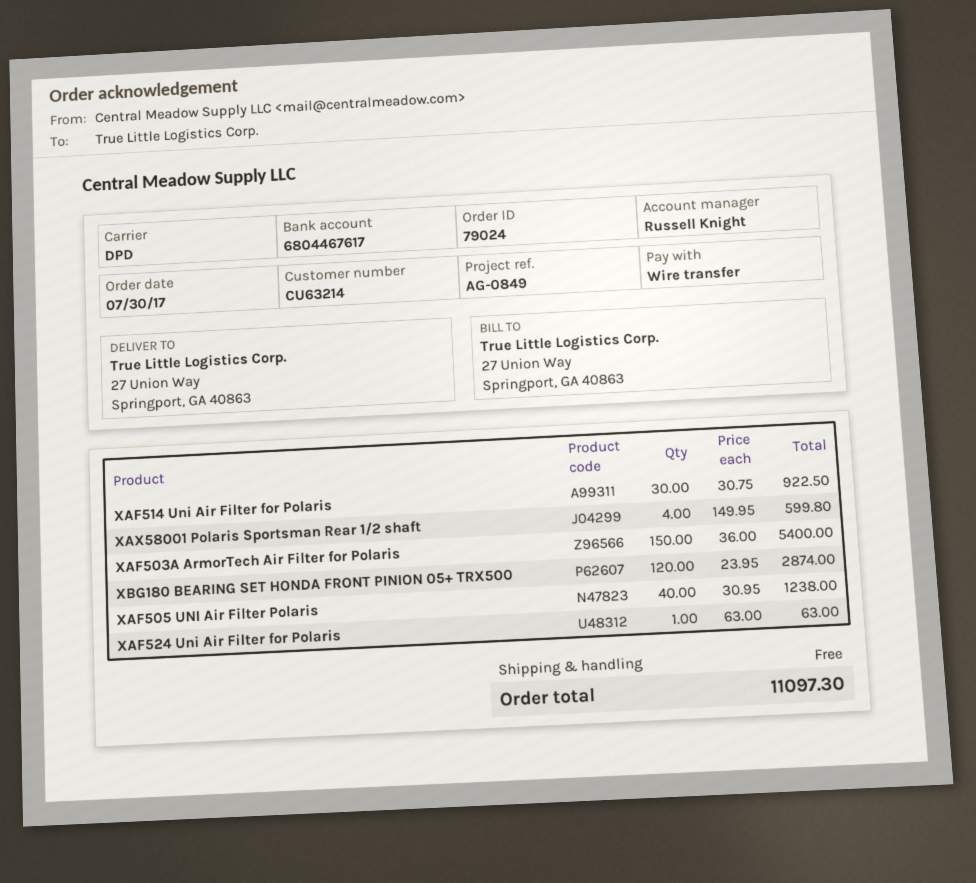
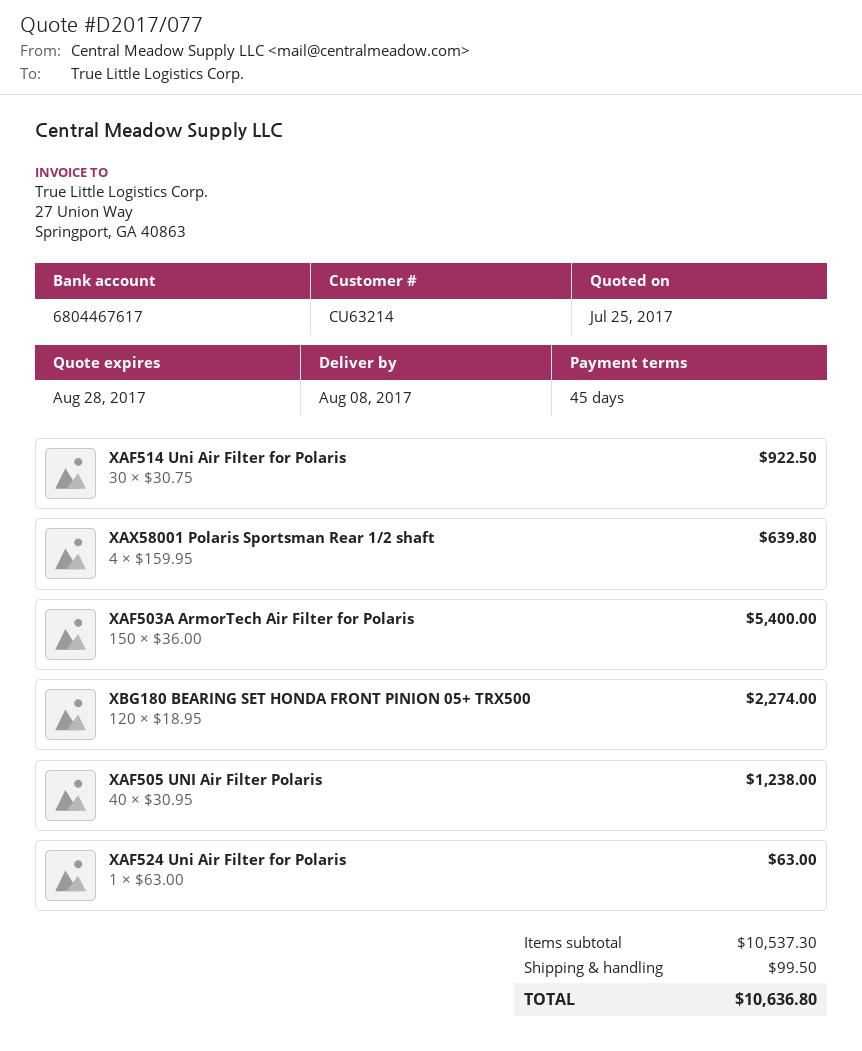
XAX58001 Polaris Sportsman Rear 1/2 shaft: 4 x 149.95 = 599.80 -> 4 x 159.95 = 639.80
XBG180 BEARING SET HONDA FRONT PINION 05+ TRX500: 120 x 23.95 = 2874.00 -> 120 x 18.95 = 2274.00
shipping: 0.00 -> 99.50
total: 11097.30 -> 10636.80

